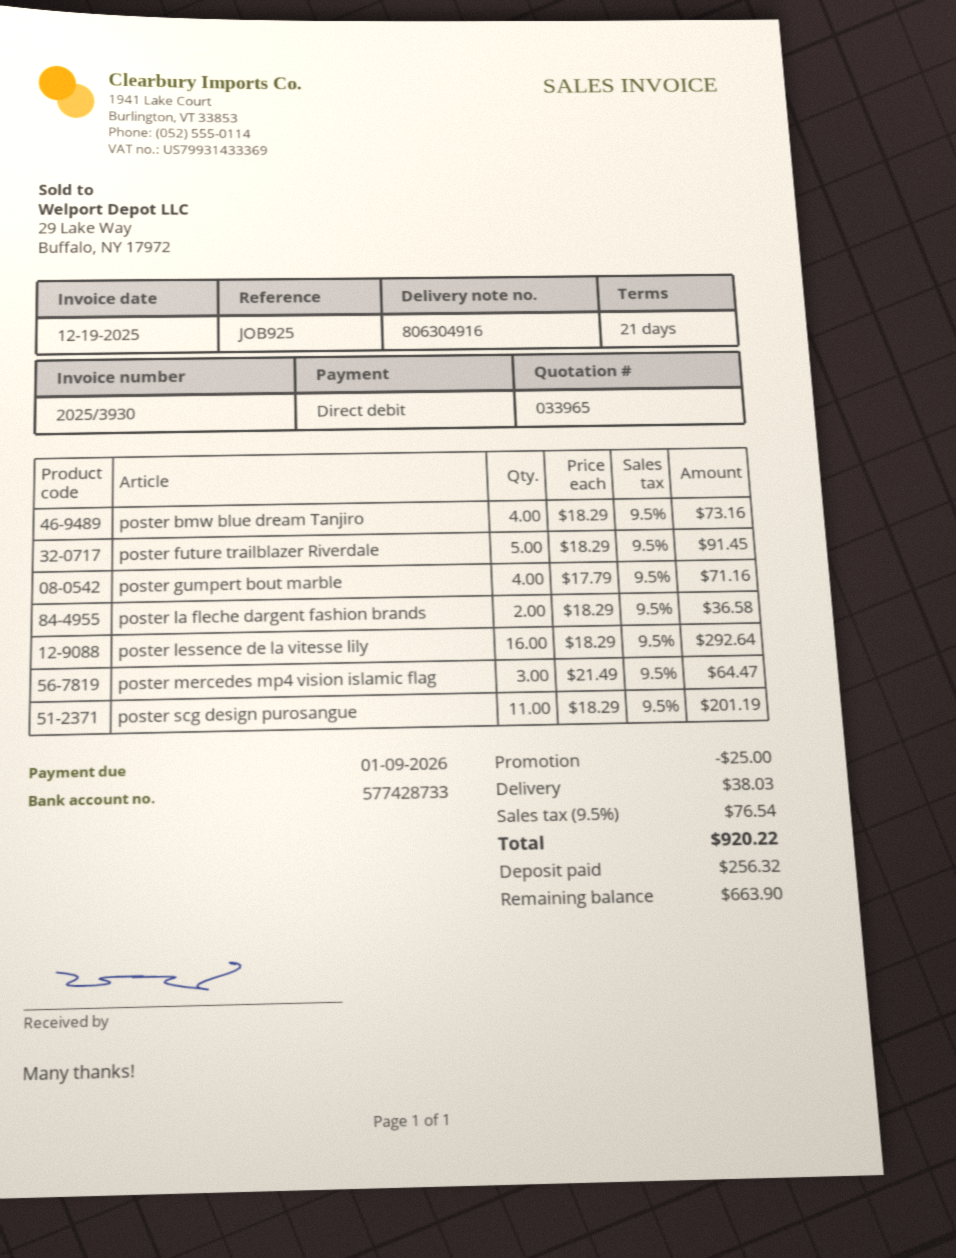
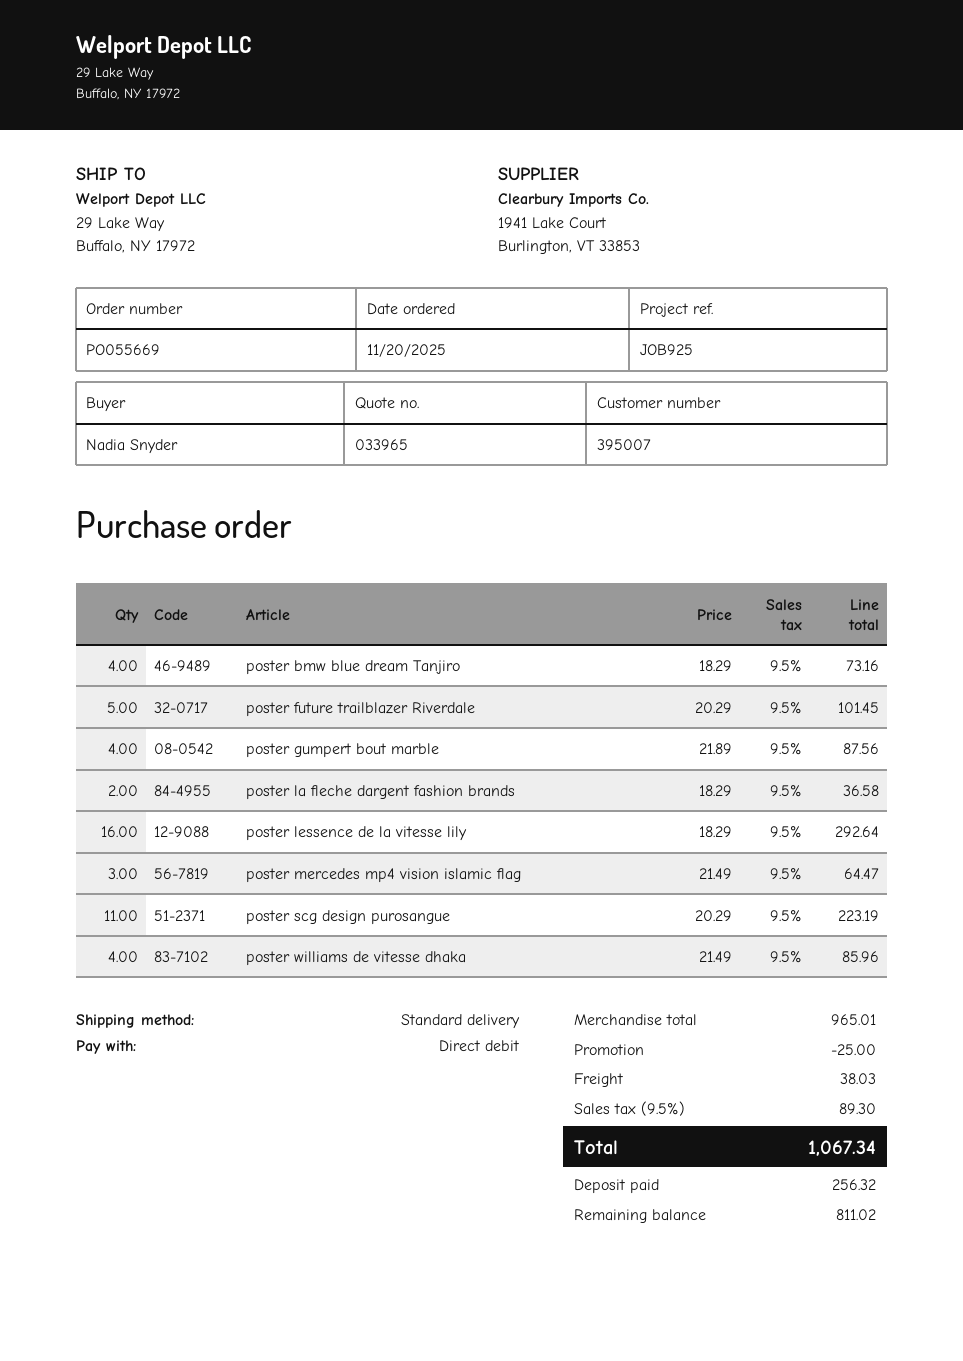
poster future trailblazer Riverdale: 5 x 18.29 = 91.45 -> 5 x 20.29 = 101.45
poster gumpert bout marble: 4 x 17.79 = 71.16 -> 4 x 21.89 = 87.56
poster scg design purosangue: 11 x 18.29 = 201.19 -> 11 x 20.29 = 223.19
poster williams de vitesse dhaka: none -> 4 x 21.49 = 85.96
tax: 9.5% = 76.54 -> 9.5% = 89.30
total: 920.22 -> 1067.34
balance: 663.90 -> 811.02

